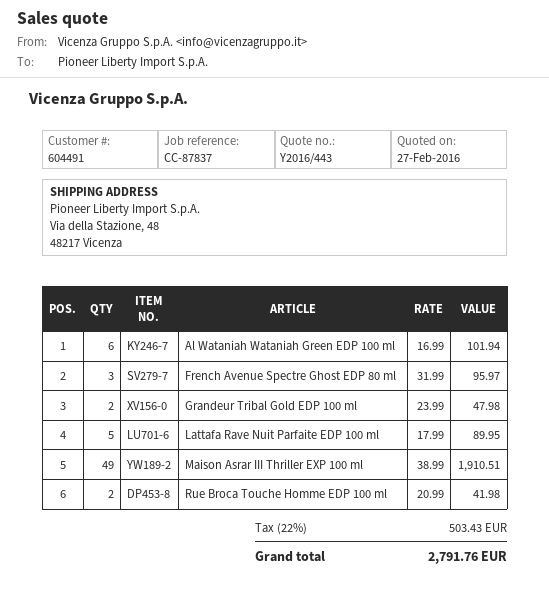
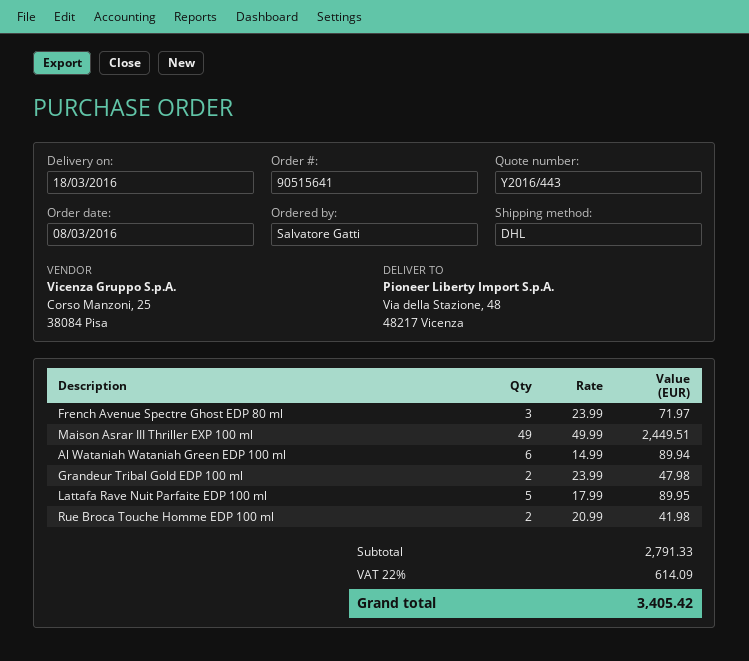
Al Wataniah Wataniah Green EDP 100 ml: 6 x 16.99 = 101.94 -> 6 x 14.99 = 89.94
French Avenue Spectre Ghost EDP 80 ml: 3 x 31.99 = 95.97 -> 3 x 23.99 = 71.97
Maison Asrar III Thriller EXP 100 ml: 49 x 38.99 = 1910.51 -> 49 x 49.99 = 2449.51
tax: 22% = 503.43 -> 22% = 614.09
total: 2791.76 -> 3405.42

